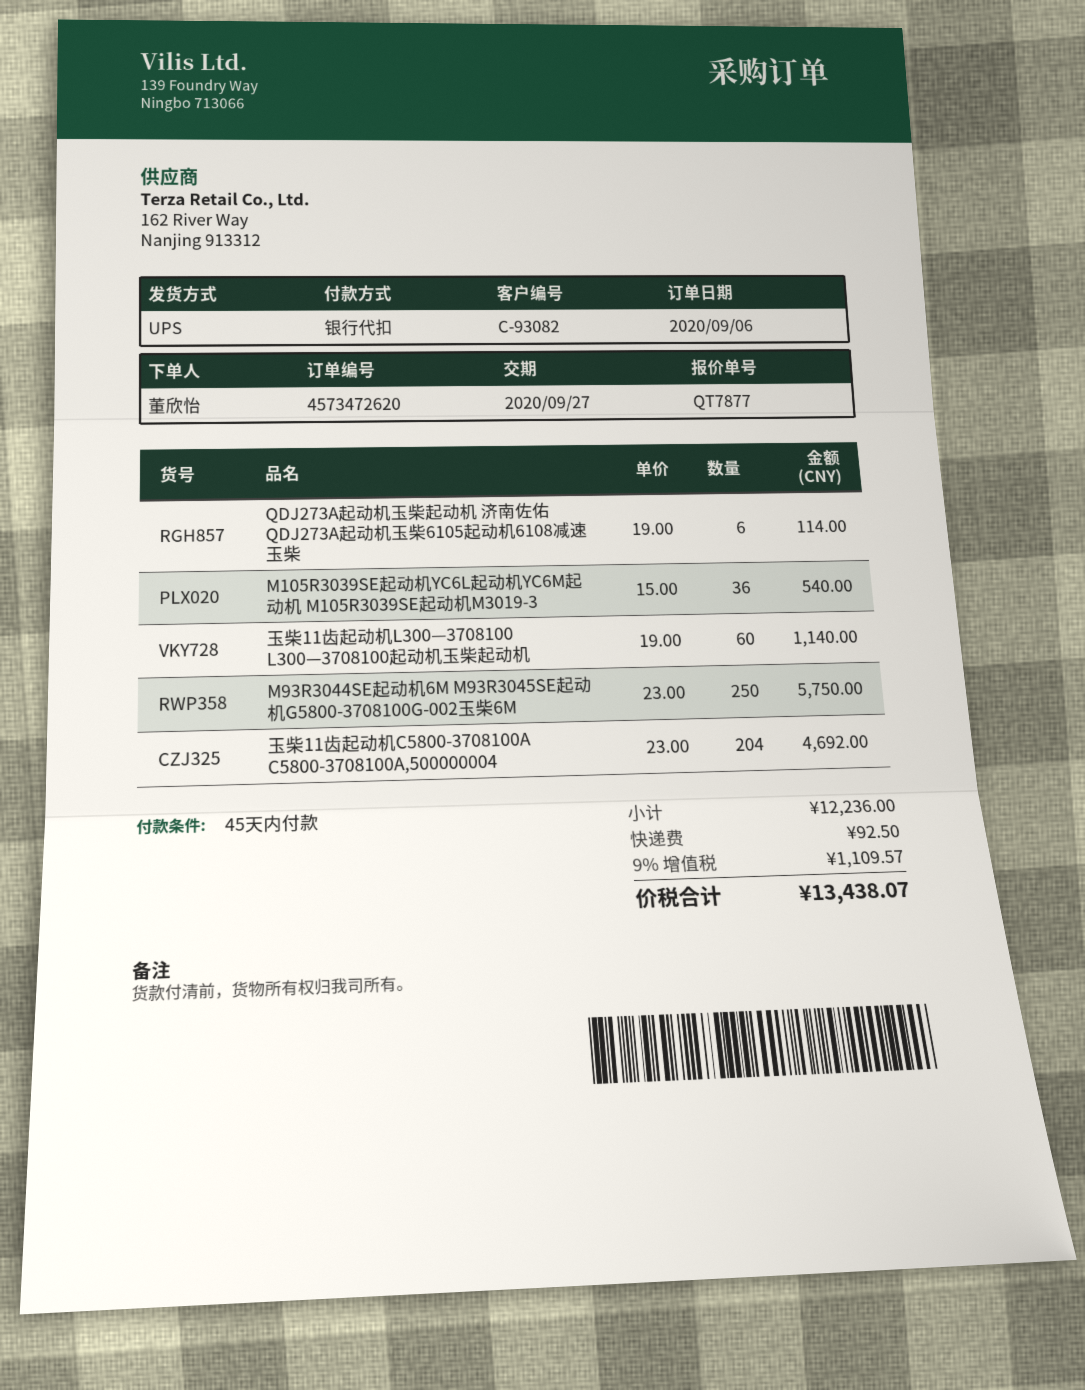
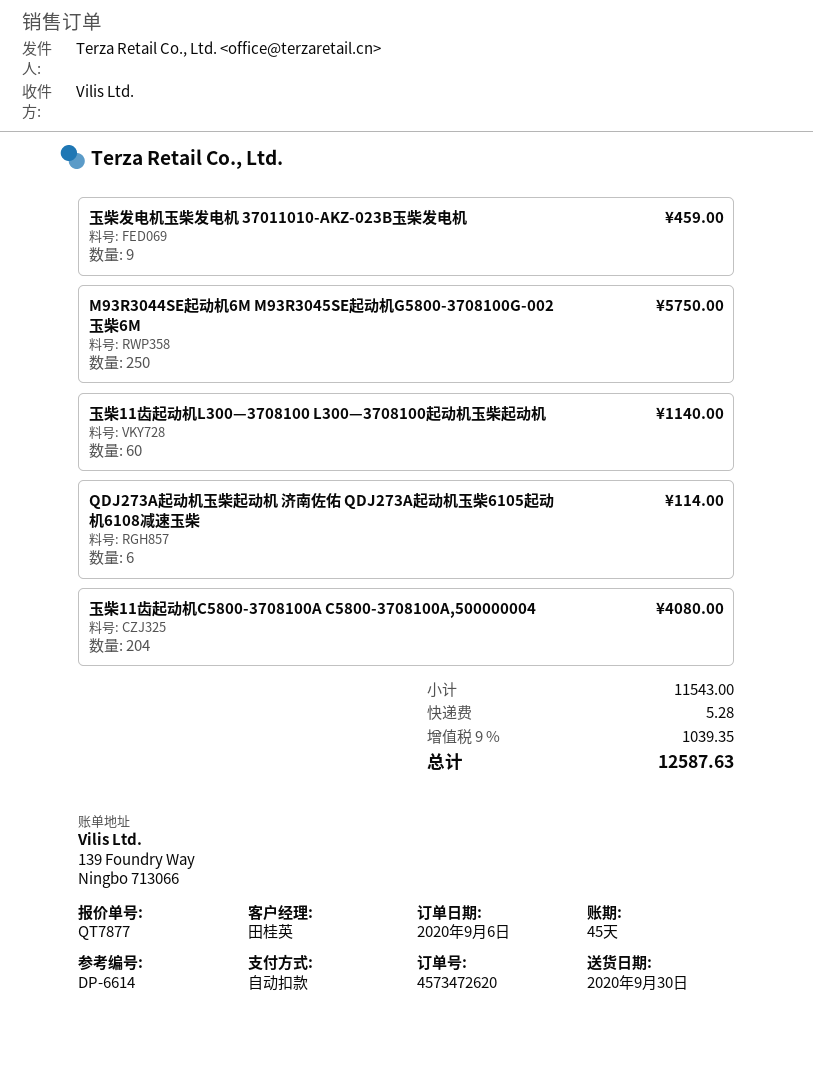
delivery date: 2020-09-27 -> 2020-09-30
M105R3039SE起动机YC6L起动机YC6M起动机 M105R3039SE起动机M3019-3: 36 for 540.00 -> none
玉柴11齿起动机C5800-3708100A C5800-3708100A,500000004: 204 for 4692.00 -> 204 for 4080.00
玉柴发电机玉柴发电机 37011010-AKZ-023B玉柴发电机: none -> 9 for 459.00
subtotal: 12236.00 -> 11543.00
shipping: 92.50 -> 5.28
tax: 9% = 1109.57 -> 9% = 1039.35
total: 13438.07 -> 12587.63

